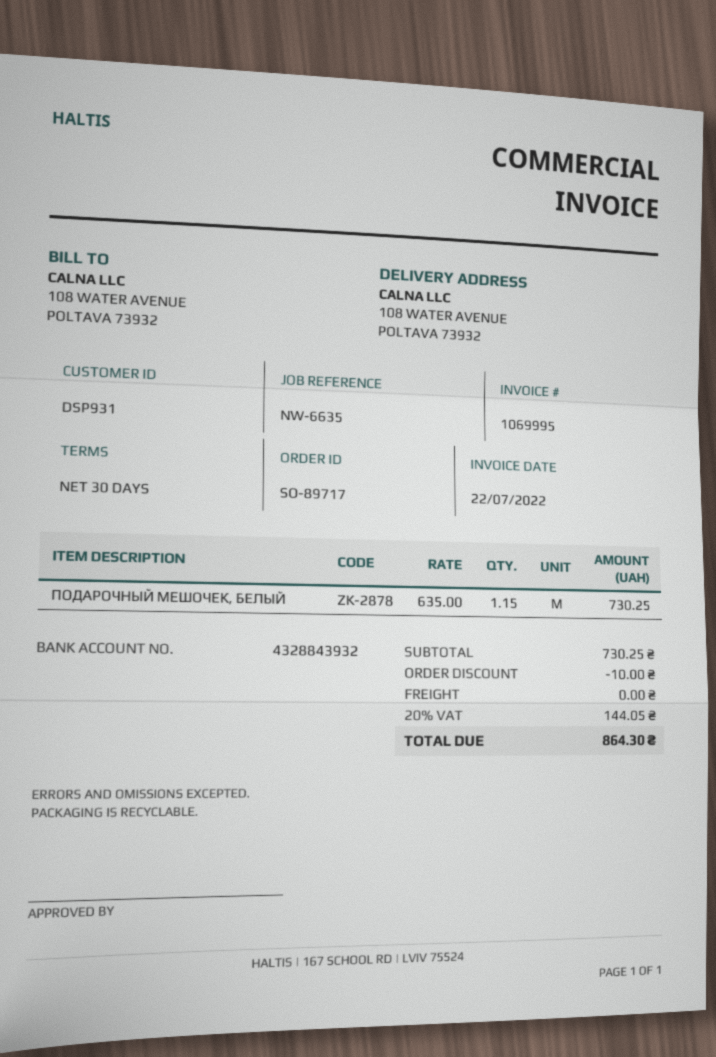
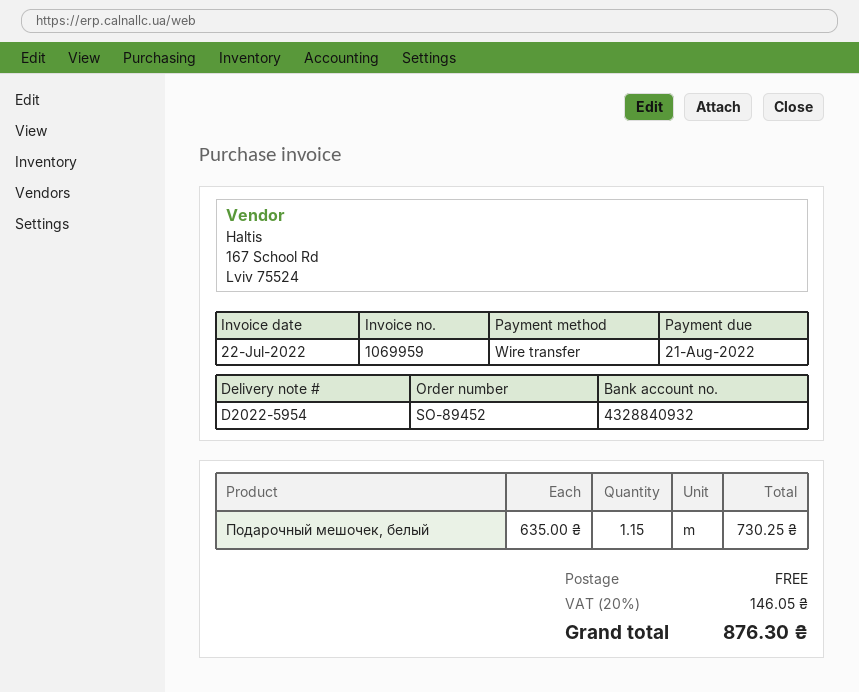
order number: SO-89717 -> SO-89452
invoice number: 1069995 -> 1069959
bank account: 4328843932 -> 4328840932
discount: 10.00 -> none
tax: 20% = 144.05 -> 20% = 146.05
total: 864.30 -> 876.30

